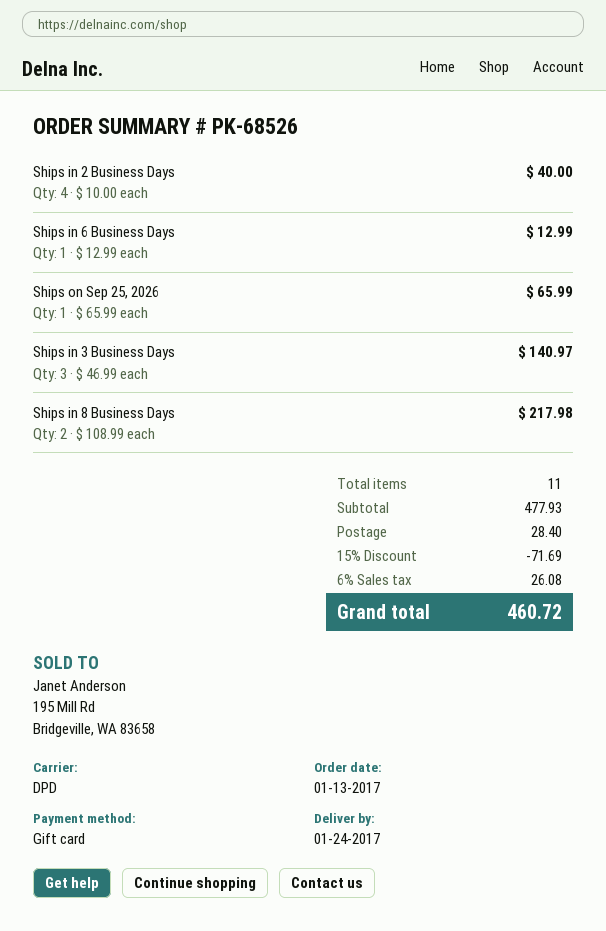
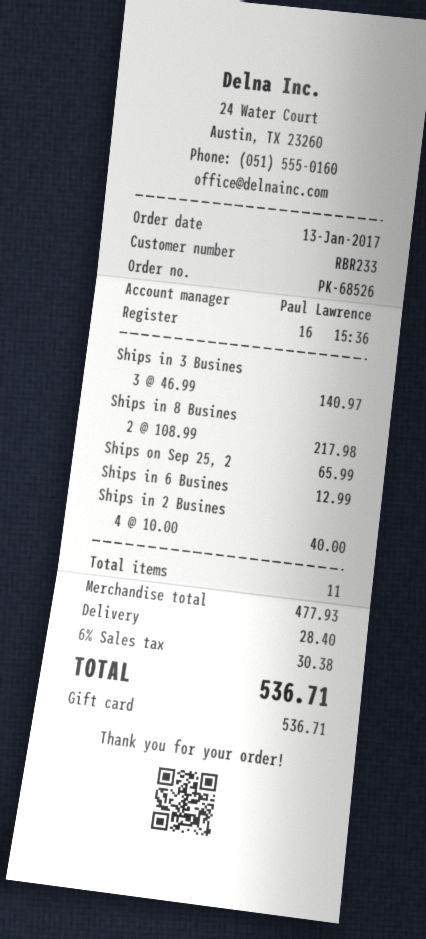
discount: 15% = 71.69 -> none
tax: 6% = 26.08 -> 6% = 30.38
total: 460.72 -> 536.71

